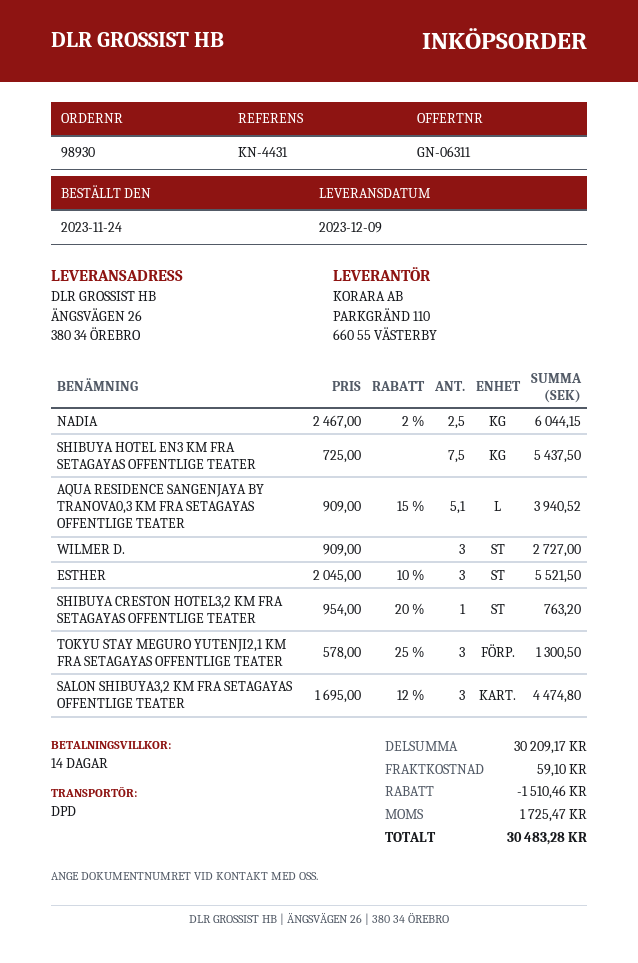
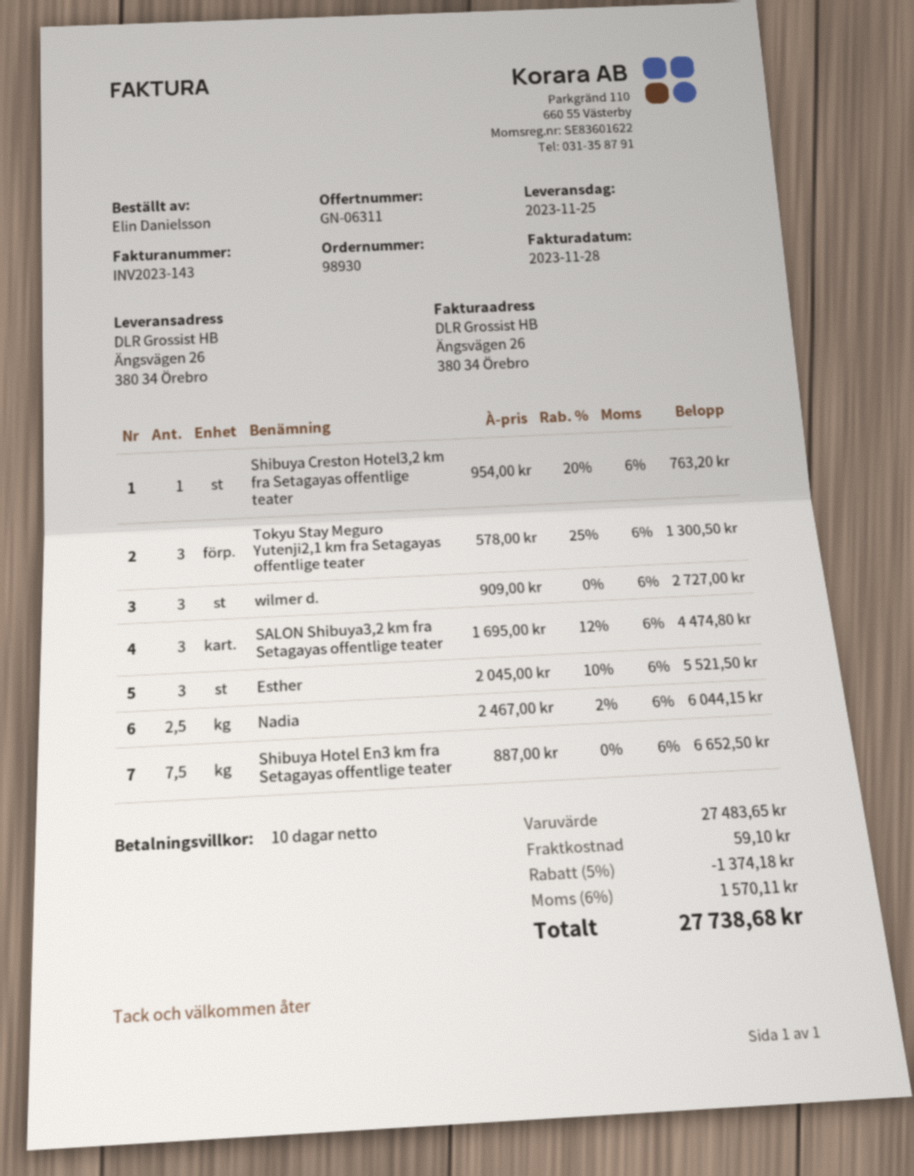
delivery date: 2023-12-09 -> 2023-11-25
payment terms: 14 days -> 10 days
SHIBUYA HOTEL EN3 KM FRA SETAGAYAS OFFENTLIGE TEATER: 7.5 x 725.00 = 5437.50 -> 7.5 x 887.00 = 6652.50
AQUA RESIDENCE SANGENJAYA BY TRANOVA0,3 KM FRA SETAGAYAS OFFENTLIGE TEATER: 5.1 x 909.00 - 15% = 3940.52 -> none
subtotal: 30209.17 -> 27483.65
discount: 1510.46 -> 1374.18
tax: 1725.47 -> 1570.11
total: 30483.28 -> 27738.68

